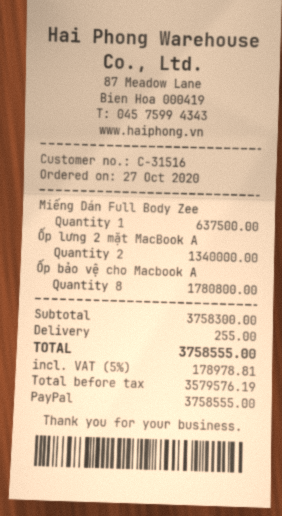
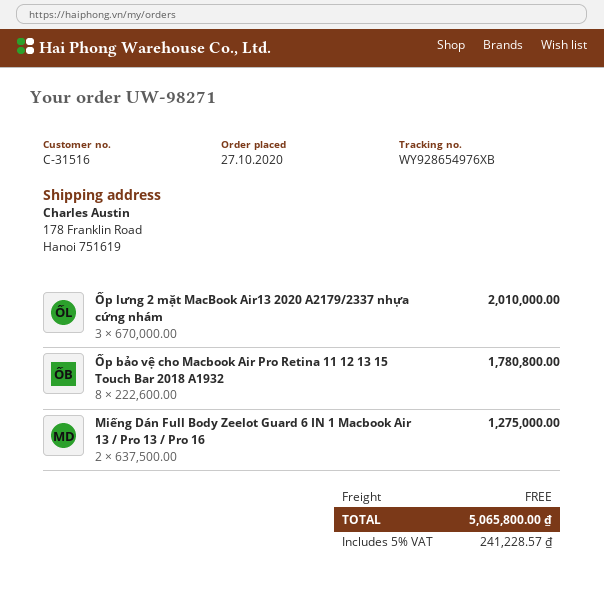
Miếng Dán Full Body Zee: 1 for 637500.00 -> 2 for 1275000.00
Ốp lưng 2 mặt MacBook A: 2 for 1340000.00 -> 3 for 2010000.00
shipping: 255.00 -> 0.00
tax: 5% = 178978.81 -> 5% = 241228.57
total: 3758555.00 -> 5065800.00

